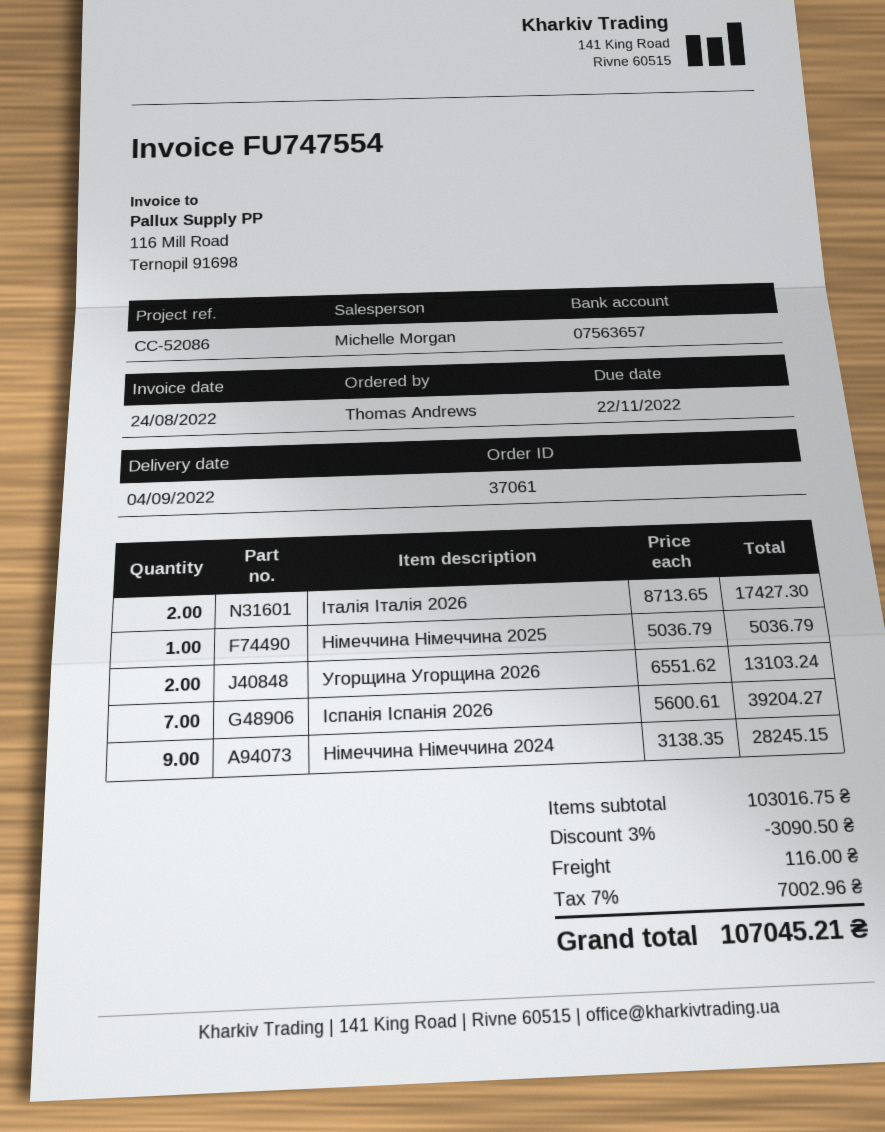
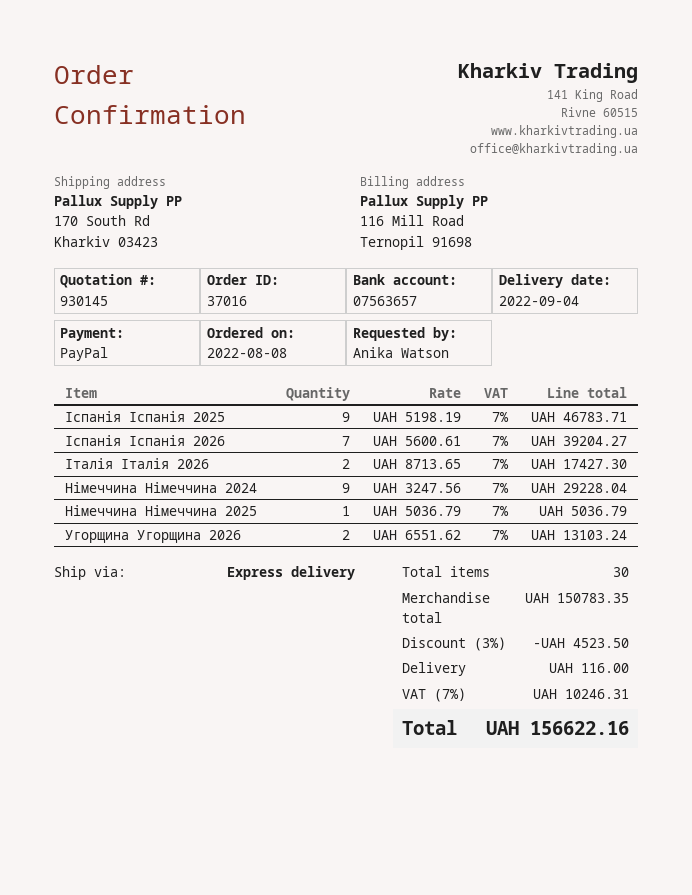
order number: 37061 -> 37016
ordered by: Thomas Andrews -> Anika Watson
Німеччина Німеччина 2024: 9 x 3138.35 = 28245.15 -> 9 x 3247.56 = 29228.04
Іспанія Іспанія 2025: none -> 9 x 5198.19 = 46783.71
subtotal: 103016.75 -> 150783.35
discount: 3% = 3090.50 -> 3% = 4523.50
tax: 7% = 7002.96 -> 7% = 10246.31
total: 107045.21 -> 156622.16

